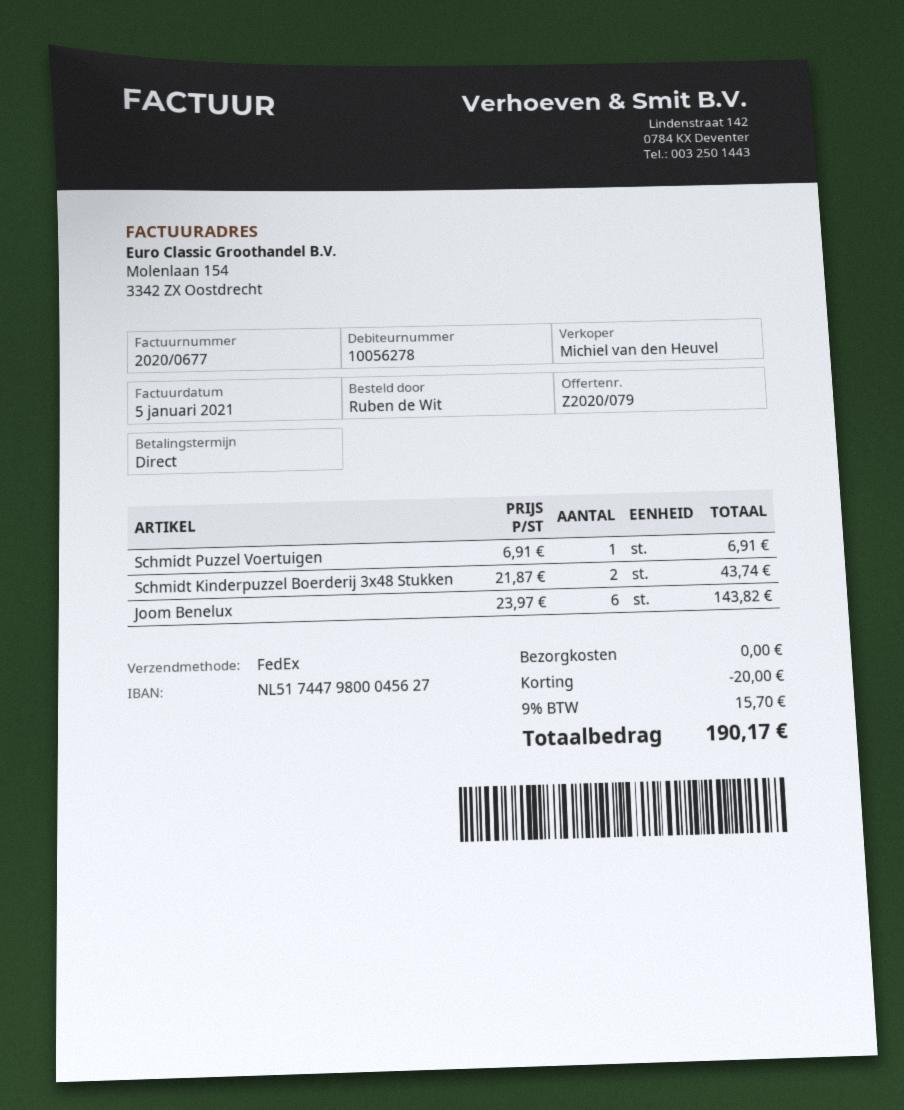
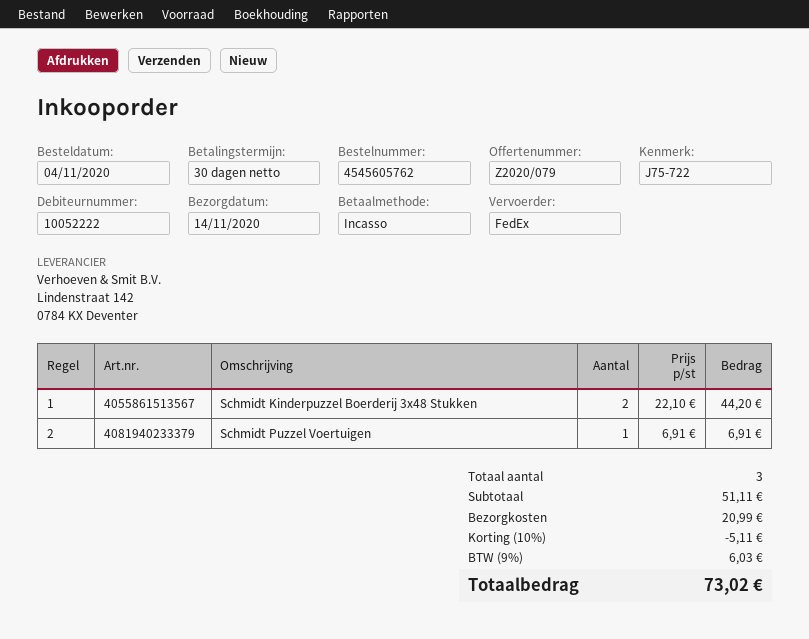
payment terms: on receipt -> 30 days
customer number: 10056278 -> 10052222
Schmidt Kinderpuzzel Boerderij 3x48 Stukken: 2 x 21.87 = 43.74 -> 2 x 22.10 = 44.20
Joom Benelux: 6 x 23.97 = 143.82 -> none
discount: 20.00 -> 5.11
shipping: 0.00 -> 20.99
tax: 9% = 15.70 -> 9% = 6.03
total: 190.17 -> 73.02

